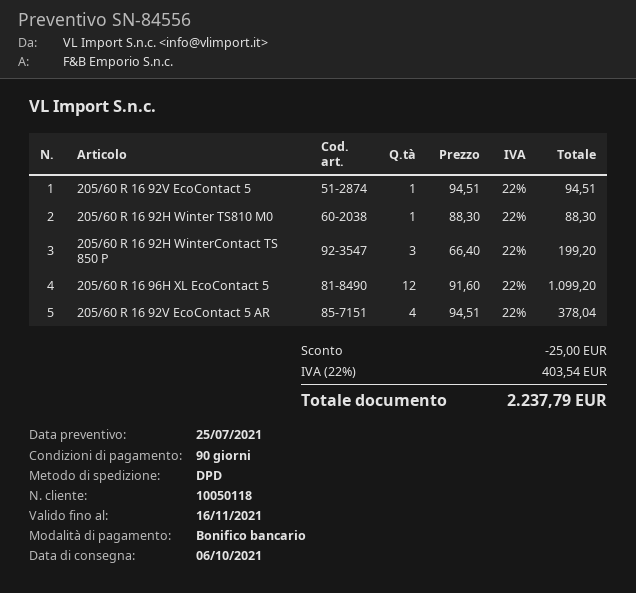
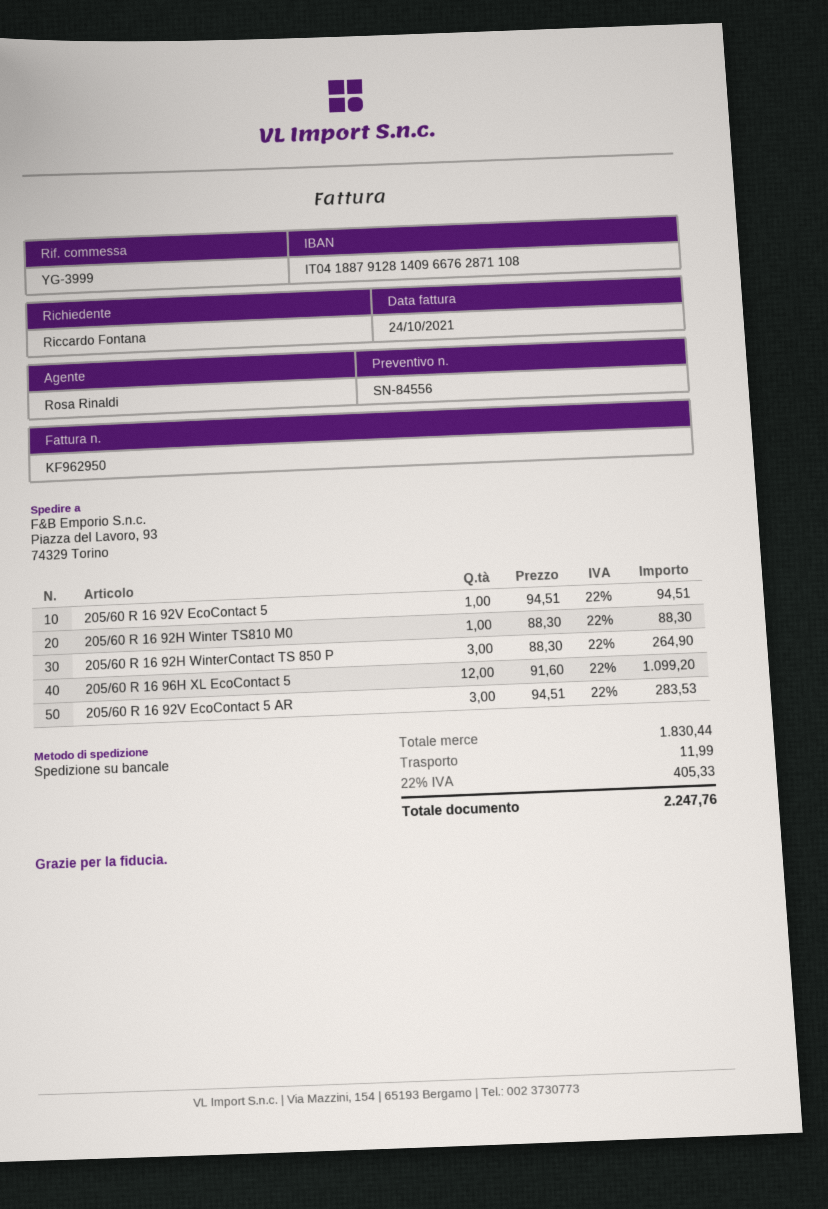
shipping method: DPD -> pallet freight
205/60 R 16 92H WinterContact TS 850 P: 3 x 66.40 = 199.20 -> 3 x 88.30 = 264.90
205/60 R 16 92V EcoContact 5 AR: 4 x 94.51 = 378.04 -> 3 x 94.51 = 283.53
discount: 25.00 -> none
shipping: none -> 11.99
tax: 22% = 403.54 -> 22% = 405.33
total: 2237.79 -> 2247.76

